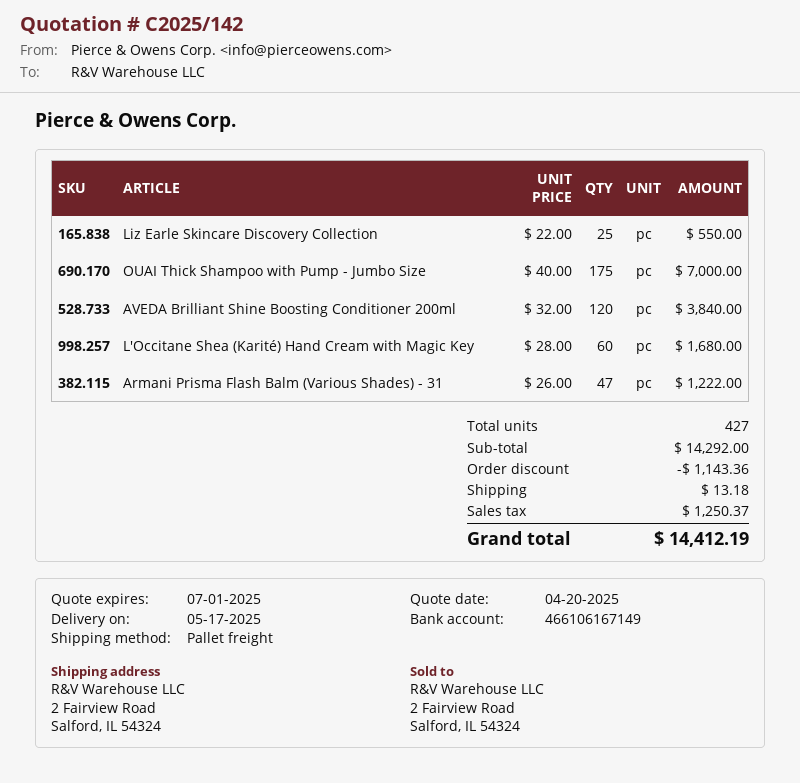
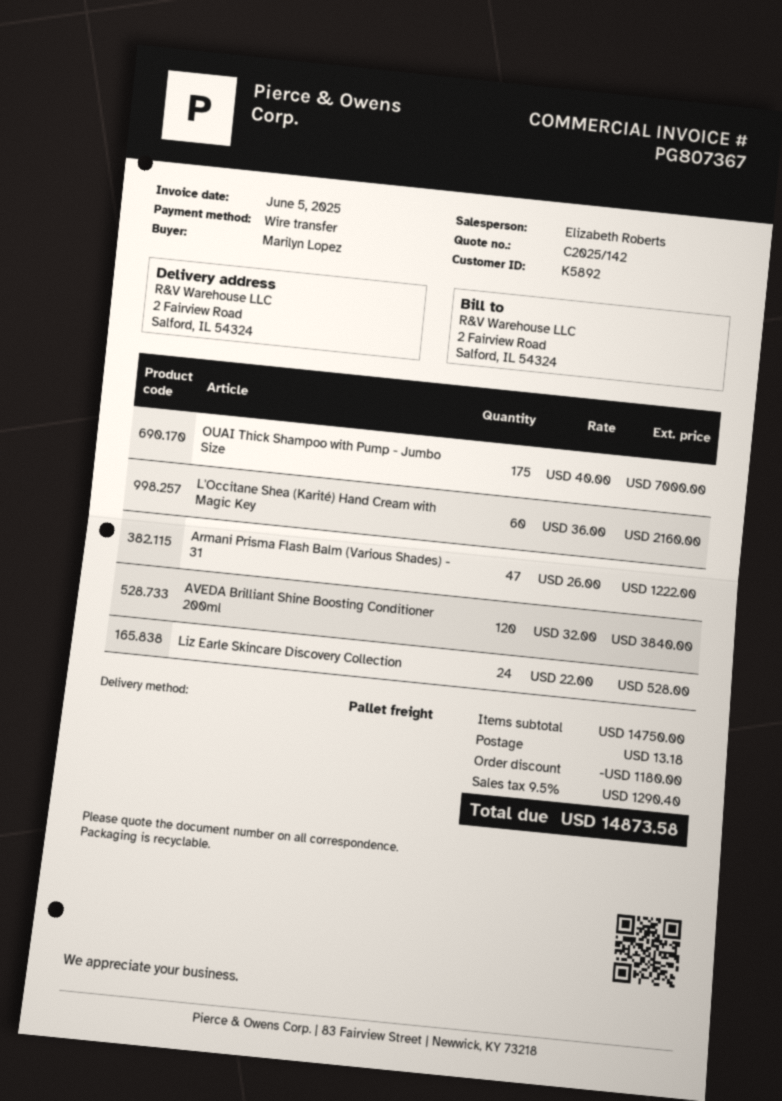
Liz Earle Skincare Discovery Collection: 25 x 22.00 = 550.00 -> 24 x 22.00 = 528.00
L'Occitane Shea (Karité) Hand Cream with Magic Key: 60 x 28.00 = 1680.00 -> 60 x 36.00 = 2160.00
subtotal: 14292.00 -> 14750.00
discount: 1143.36 -> 1180.00
tax: 1250.37 -> 1290.40
total: 14412.19 -> 14873.58

